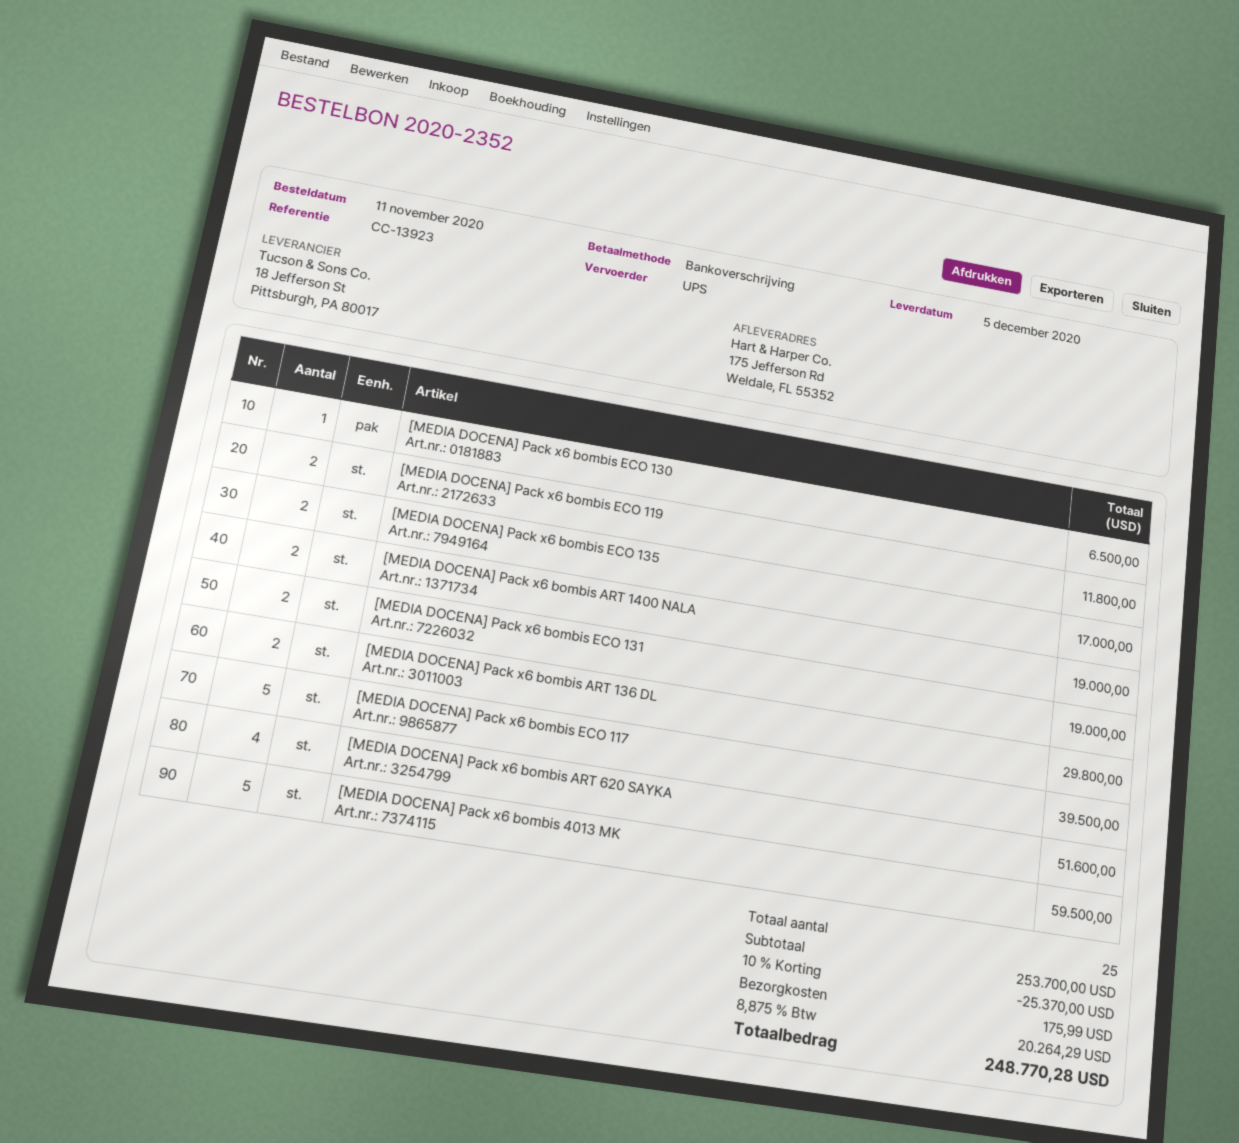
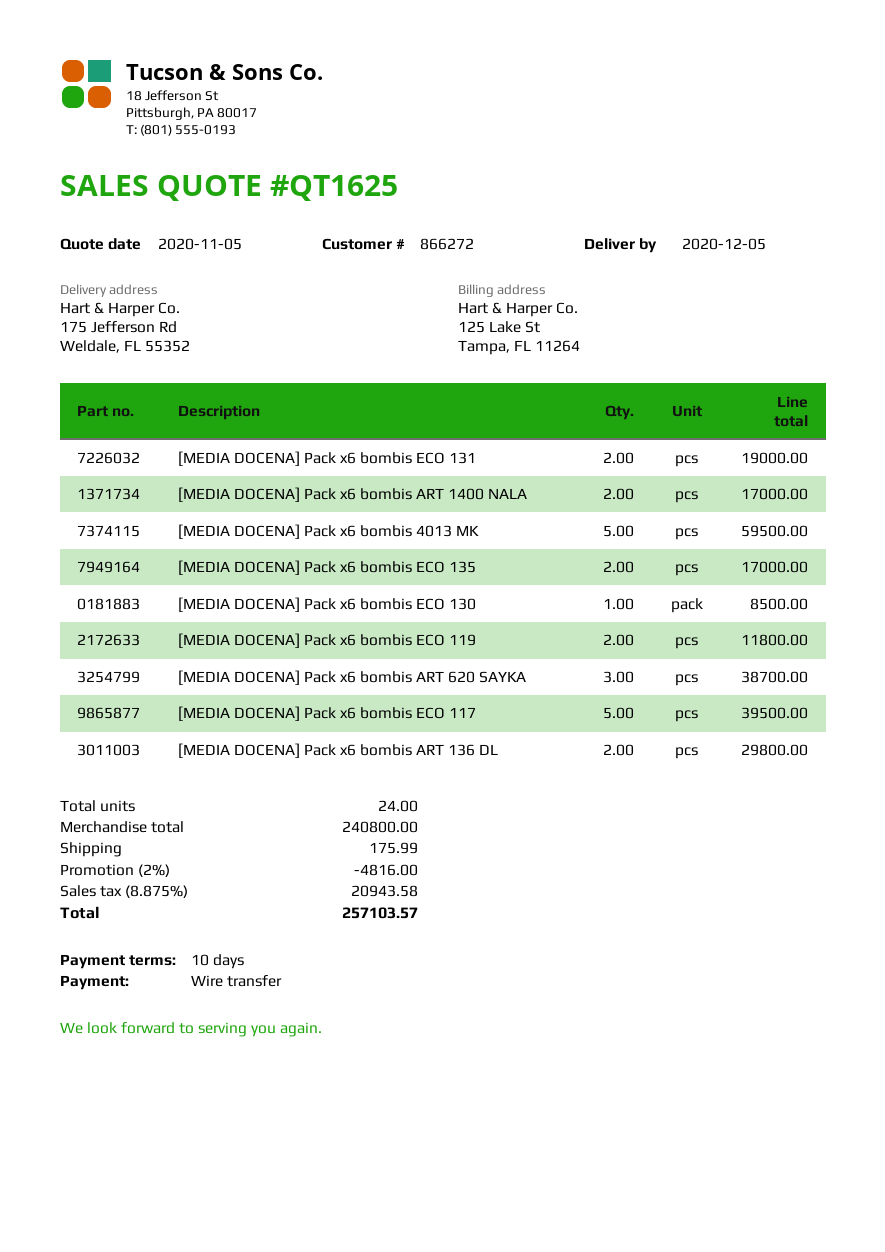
[MEDIA DOCENA] Pack x6 bombis ECO 130: 1 for 6500.00 -> 1 for 8500.00
[MEDIA DOCENA] Pack x6 bombis ART 1400 NALA: 2 for 19000.00 -> 2 for 17000.00
[MEDIA DOCENA] Pack x6 bombis ART 620 SAYKA: 4 for 51600.00 -> 3 for 38700.00
total quantity: 25 -> 24
subtotal: 253700.00 -> 240800.00
discount: 10% = 25370.00 -> 2% = 4816.00
tax: 8.875% = 20264.29 -> 8.875% = 20943.58
total: 248770.28 -> 257103.57

